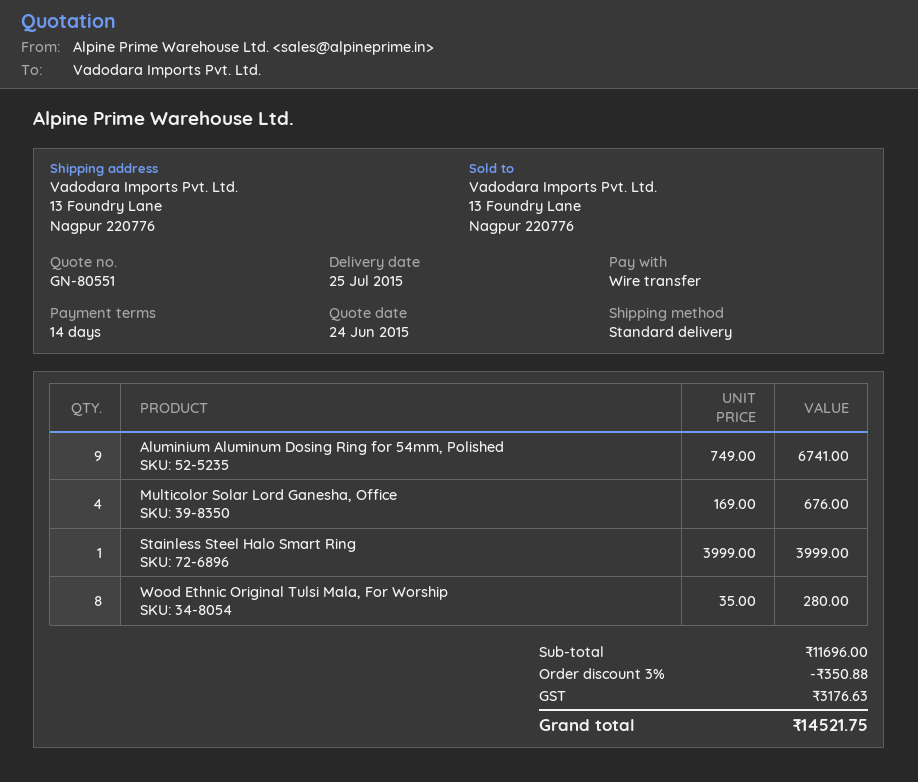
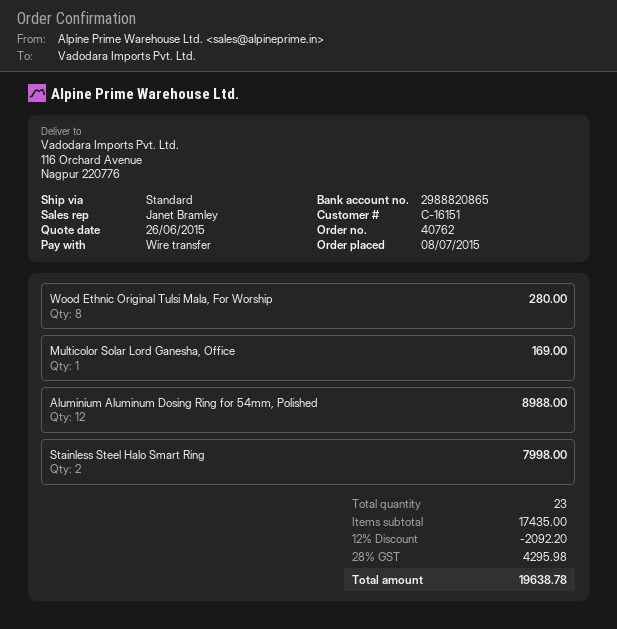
quote date: 2015-06-24 -> 2015-06-26
ship to: 13 Foundry Lane, Nagpur 220776 -> 116 Orchard Avenue, Nagpur 220776
Aluminium Aluminum Dosing Ring for 54mm, Polished: 9 for 6741.00 -> 12 for 8988.00
Multicolor Solar Lord Ganesha, Office: 4 for 676.00 -> 1 for 169.00
Stainless Steel Halo Smart Ring: 1 for 3999.00 -> 2 for 7998.00
subtotal: 11696.00 -> 17435.00
discount: 3% = 350.88 -> 12% = 2092.20
tax: 3176.63 -> 4295.98
total: 14521.75 -> 19638.78

